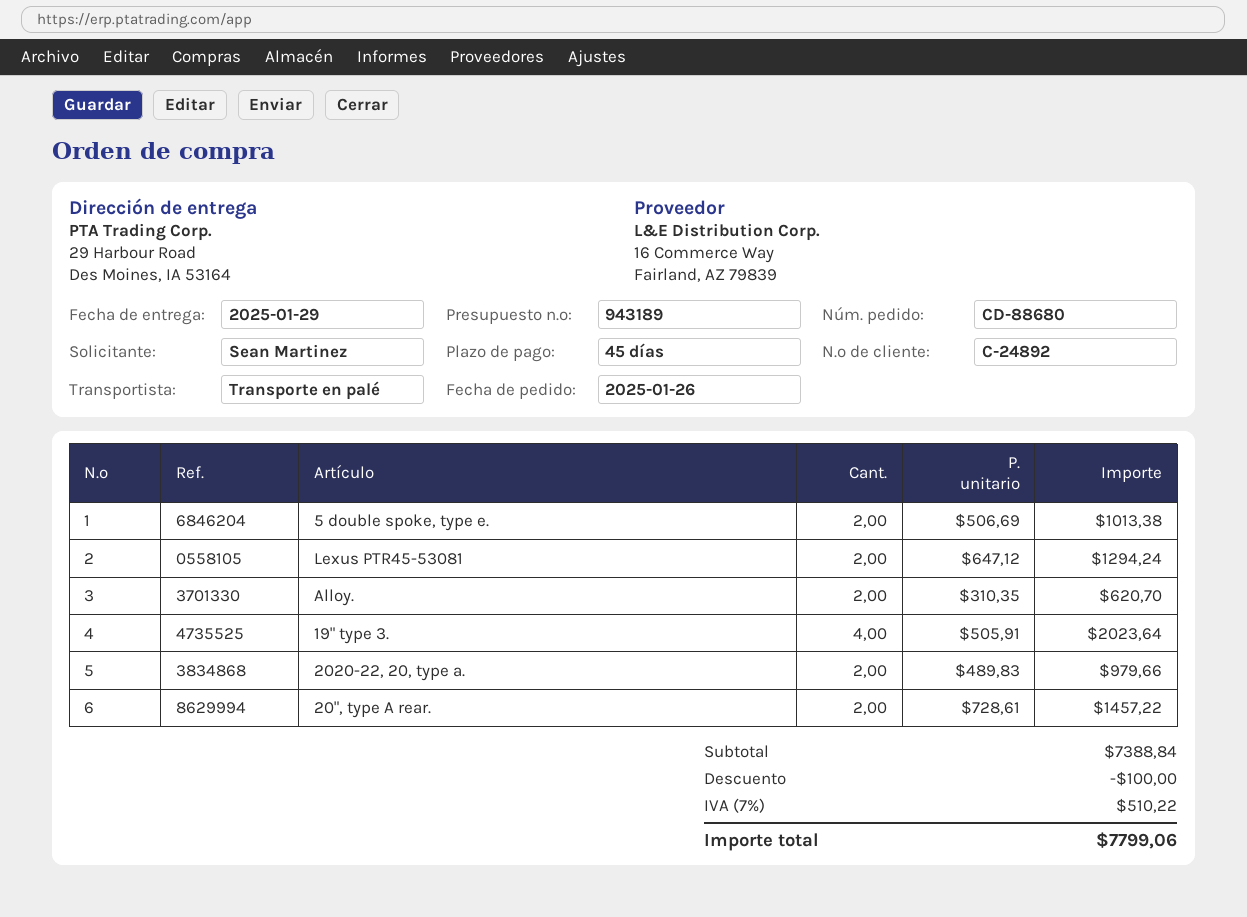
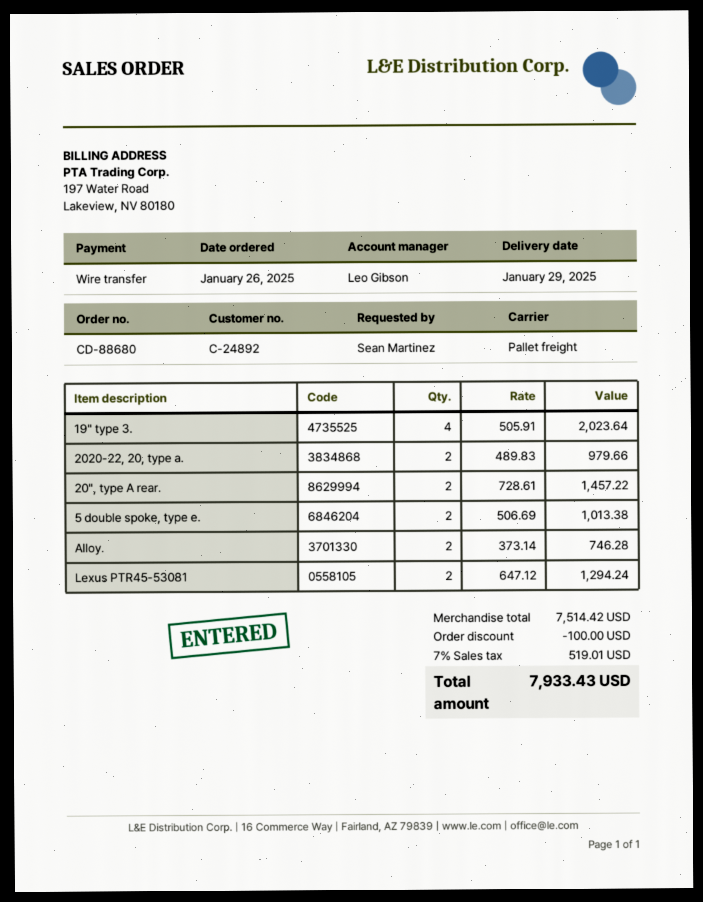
Alloy.: 2 x 310.35 = 620.70 -> 2 x 373.14 = 746.28
subtotal: 7388.84 -> 7514.42
tax: 7% = 510.22 -> 7% = 519.01
total: 7799.06 -> 7933.43

